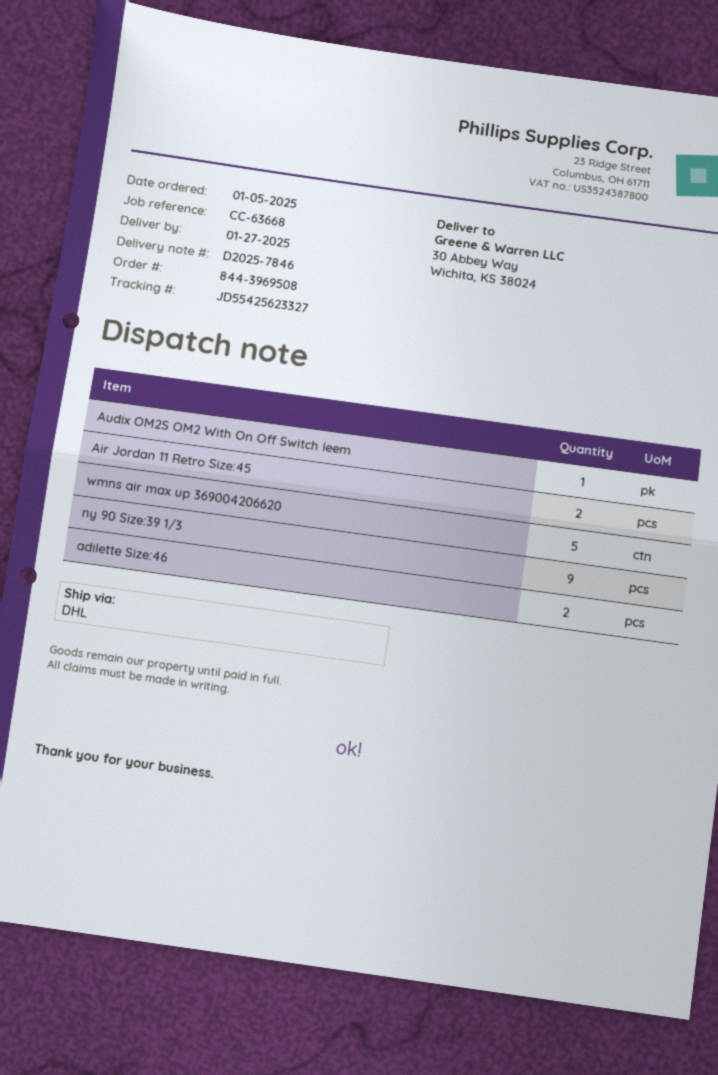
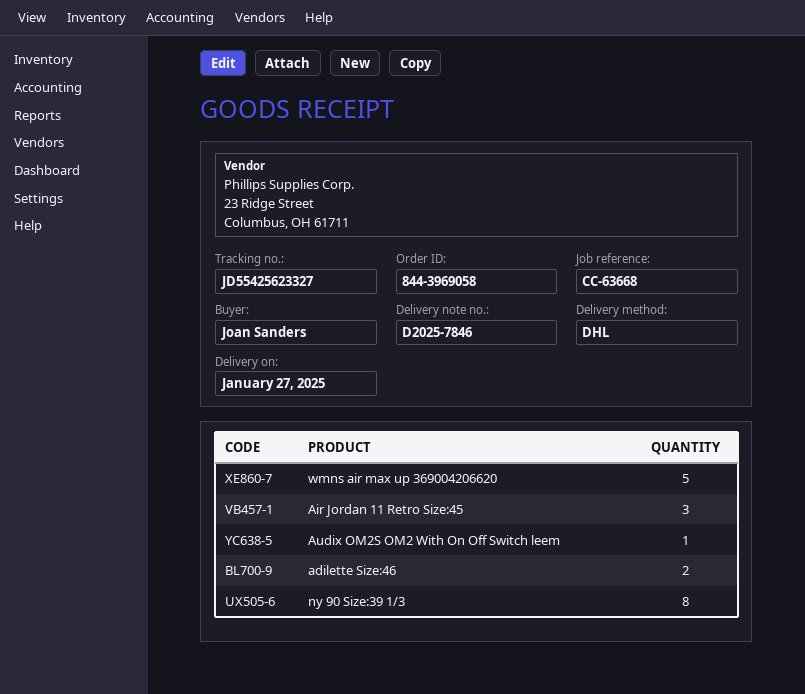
order number: 844-3969508 -> 844-3969058
Air Jordan 11 Retro Size:45: 2 -> 3
ny 90 Size:39 1/3: 9 -> 8

